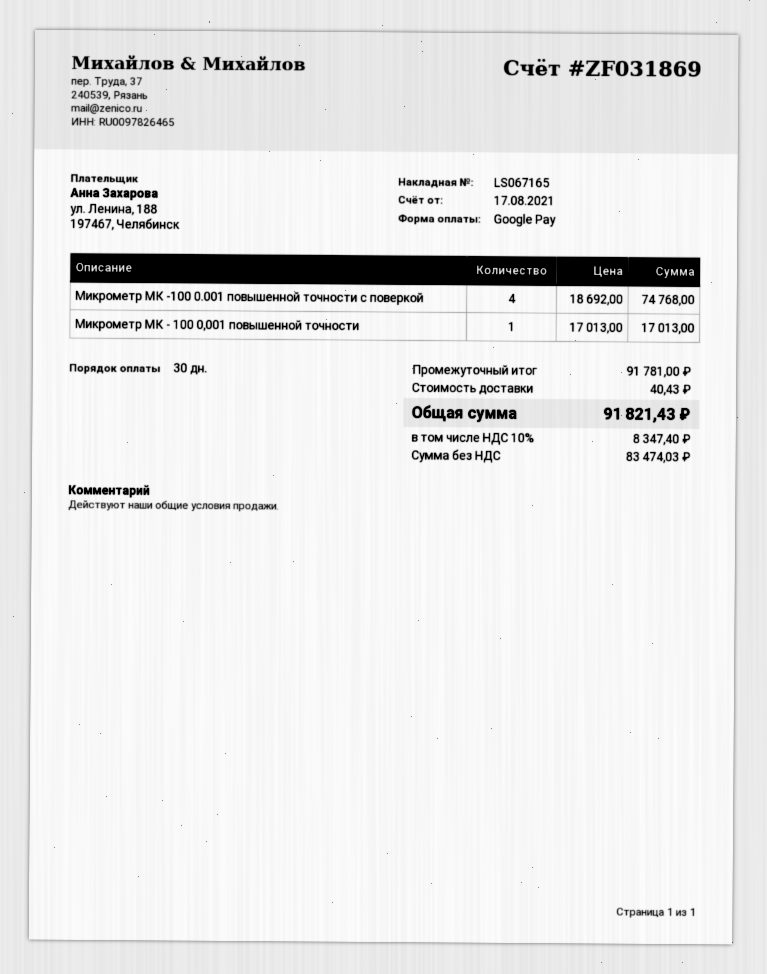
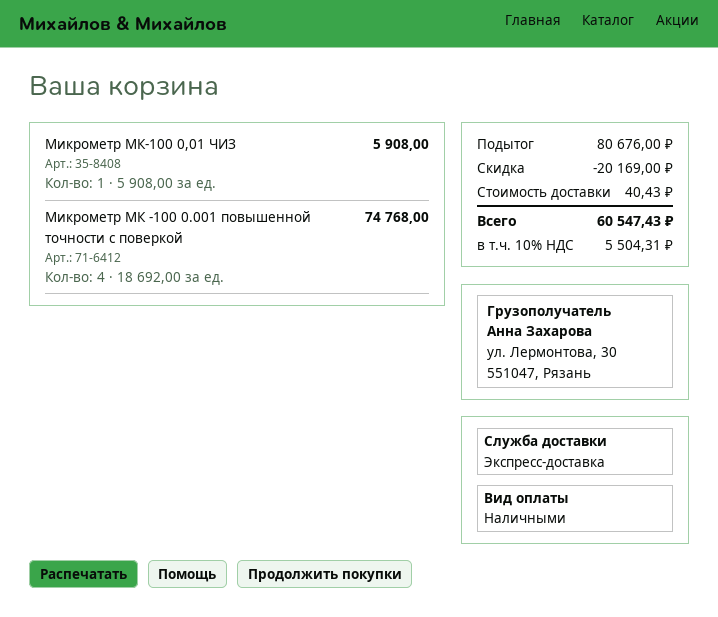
payment method: Google Pay -> cash
Микрометр МК - 100 0,001 повышенной точности: 1 x 17013.00 = 17013.00 -> none
Микрометр МК-100 0,01 ЧИЗ: none -> 1 x 5908.00 = 5908.00
subtotal: 91781.00 -> 80676.00
discount: none -> 20169.00
tax: 10% = 8347.40 -> 10% = 5504.31
total: 91821.43 -> 60547.43

